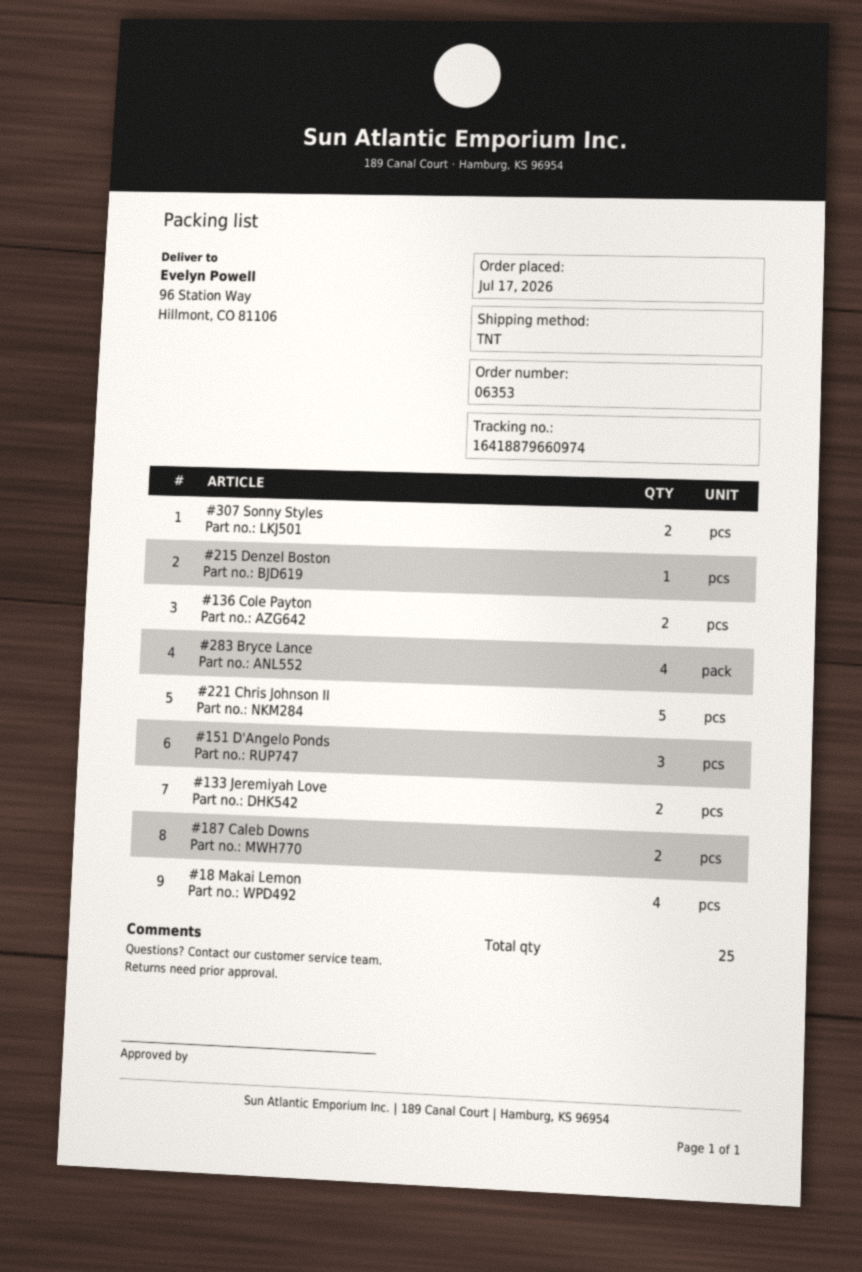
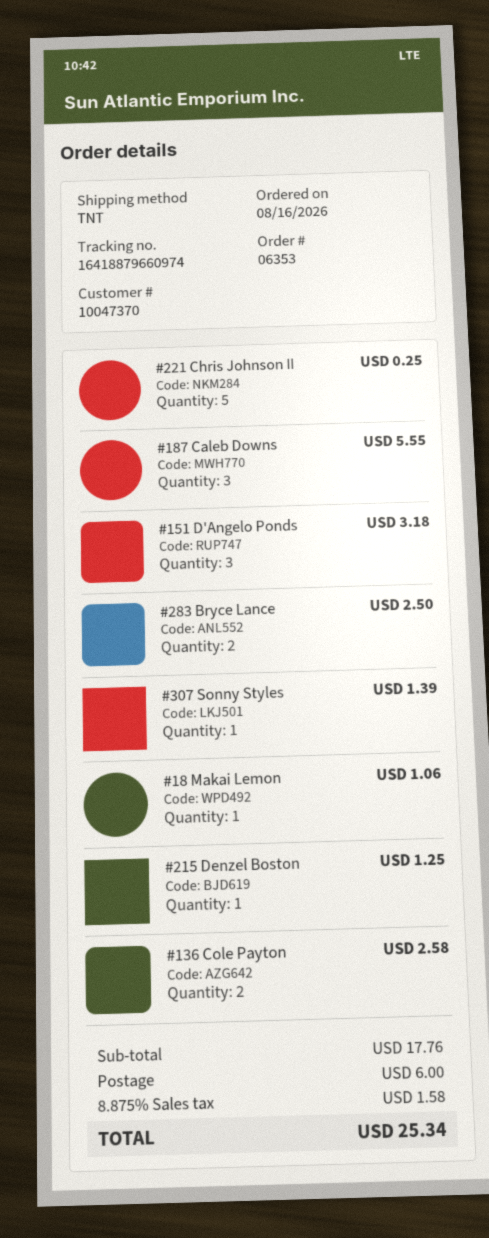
order date: 2026-07-17 -> 2026-08-16
#307 Sonny Styles: 2 -> 1
#283 Bryce Lance: 4 -> 2
#133 Jeremiyah Love: 2 -> none
#187 Caleb Downs: 2 -> 3
#18 Makai Lemon: 4 -> 1

